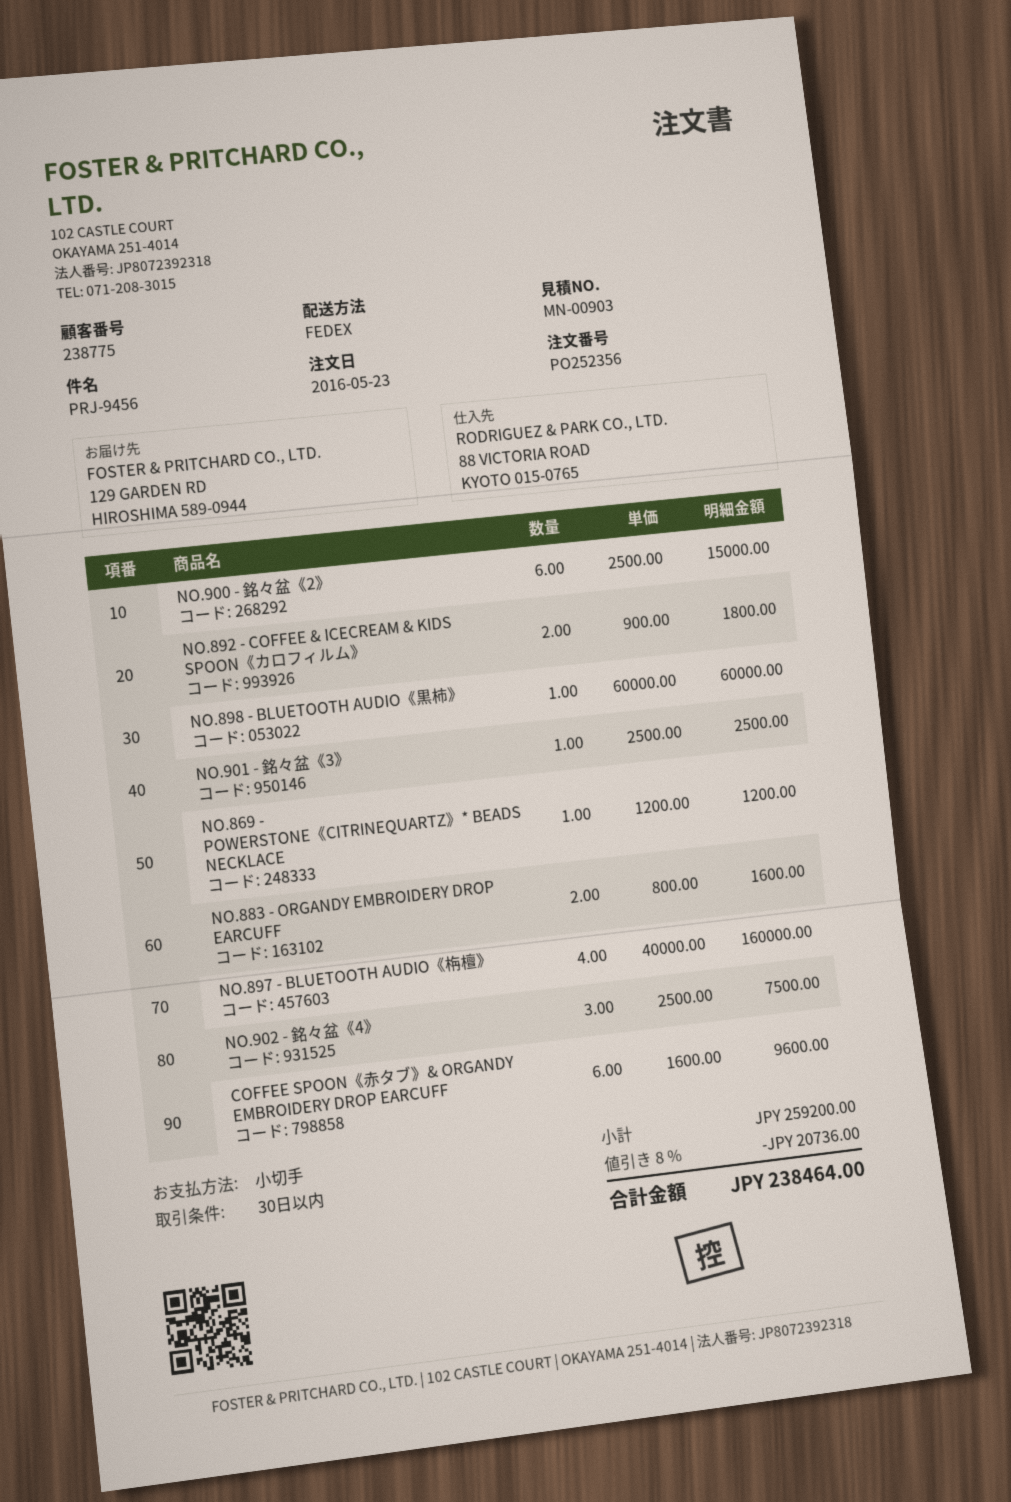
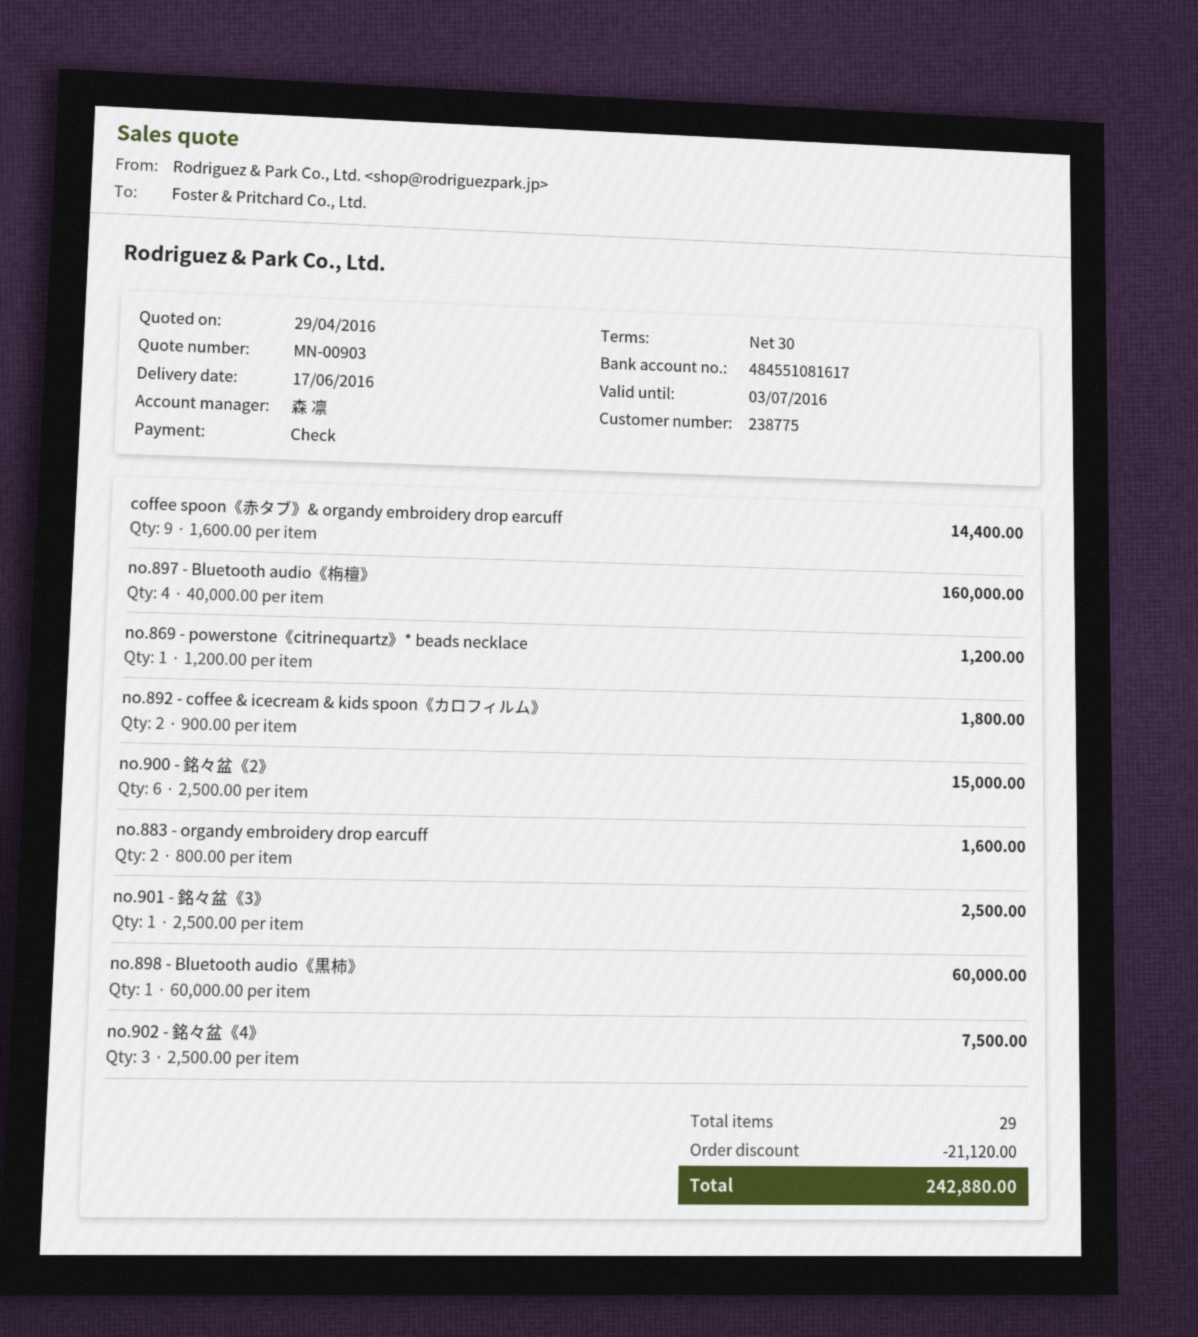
COFFEE SPOON《赤タブ》& ORGANDY EMBROIDERY DROP EARCUFF: 6 x 1600.00 = 9600.00 -> 9 x 1600.00 = 14400.00
discount: 20736.00 -> 21120.00
total: 238464.00 -> 242880.00

